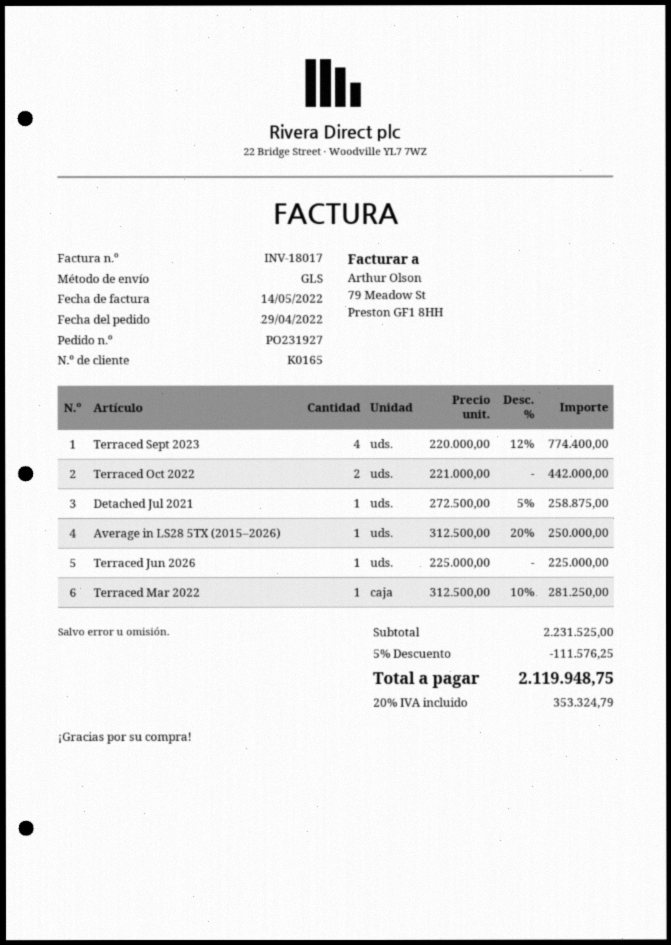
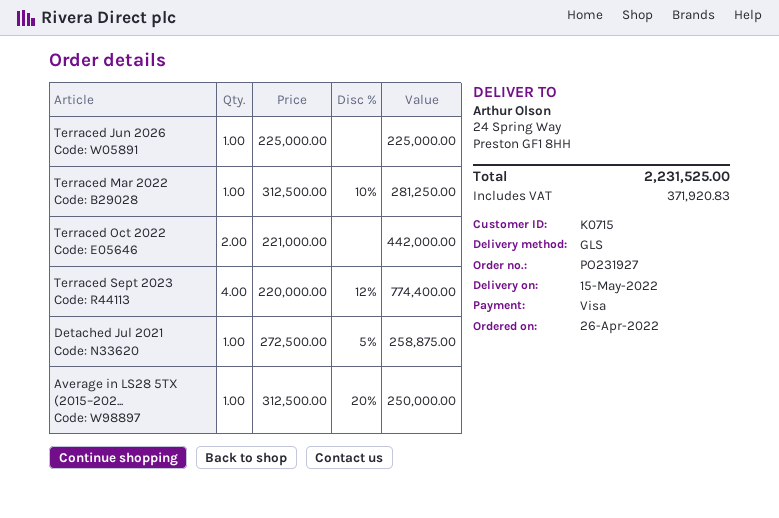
order date: 2022-04-29 -> 2022-04-26
customer number: K0165 -> K0715
discount: 5% = 111576.25 -> none
tax: 353324.79 -> 371920.83
total: 2119948.75 -> 2231525.00

